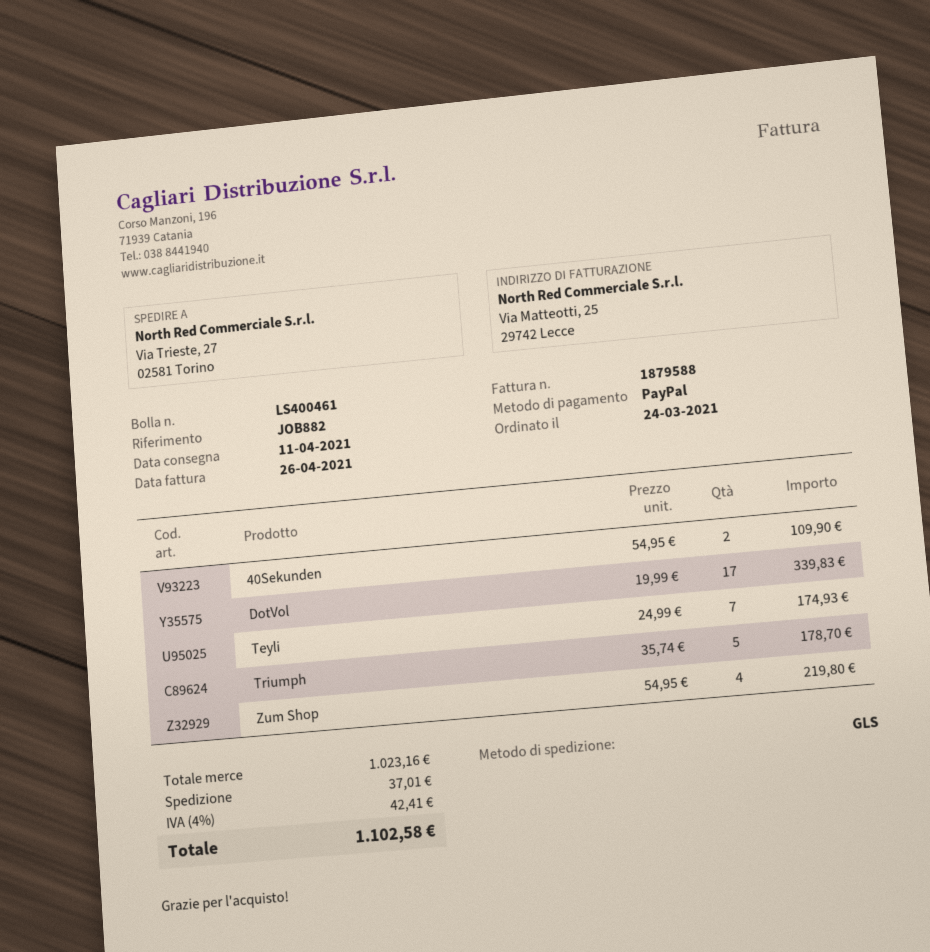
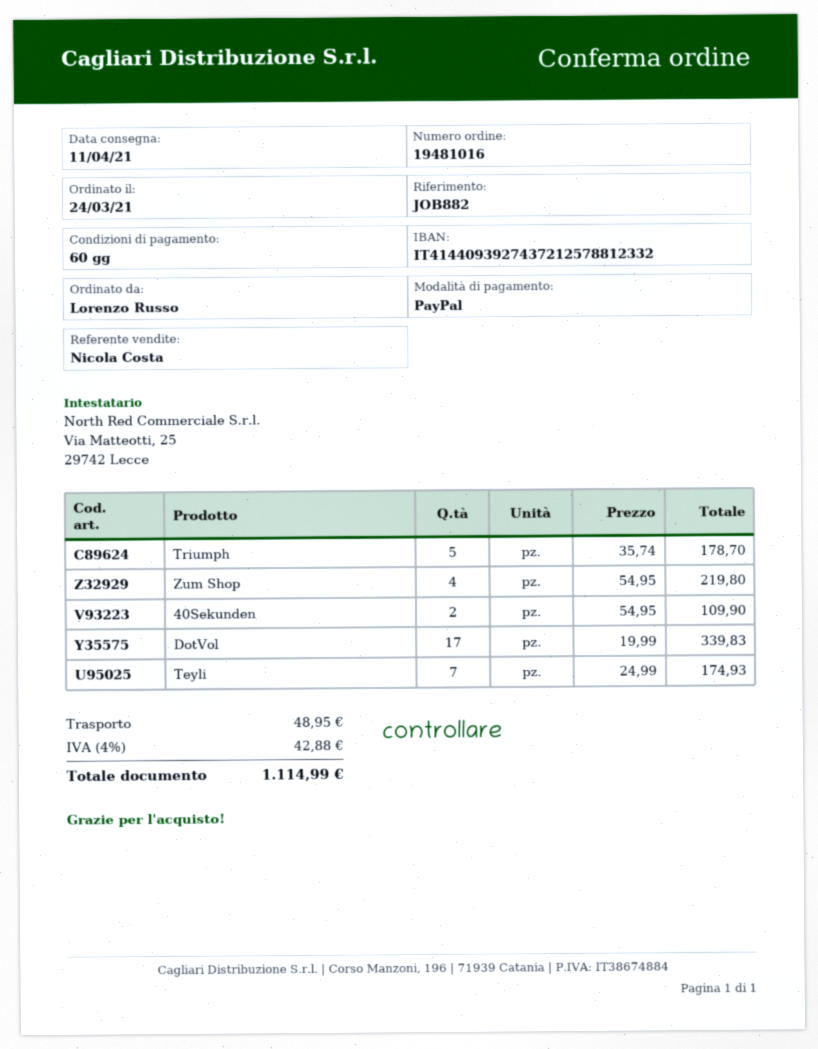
shipping: 37.01 -> 48.95
tax: 4% = 42.41 -> 4% = 42.88
total: 1102.58 -> 1114.99

